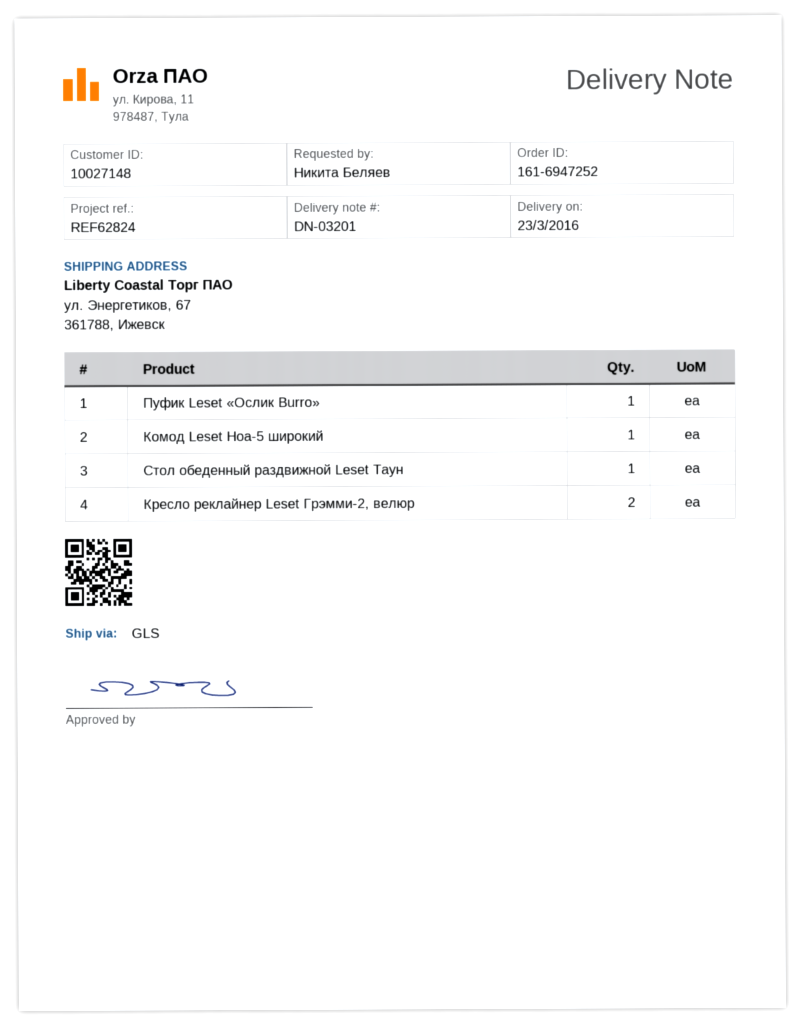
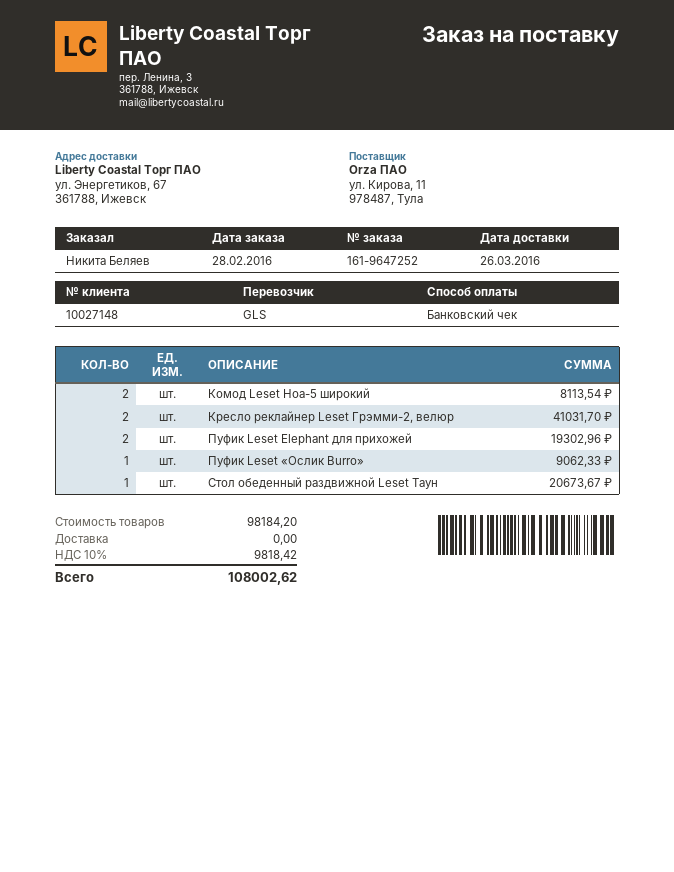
order number: 161-6947252 -> 161-9647252
delivery date: 2016-03-23 -> 2016-03-26
Комод Leset Ноа-5 широкий: 1 -> 2
Пуфик Leset Elephant для прихожей: none -> 2

